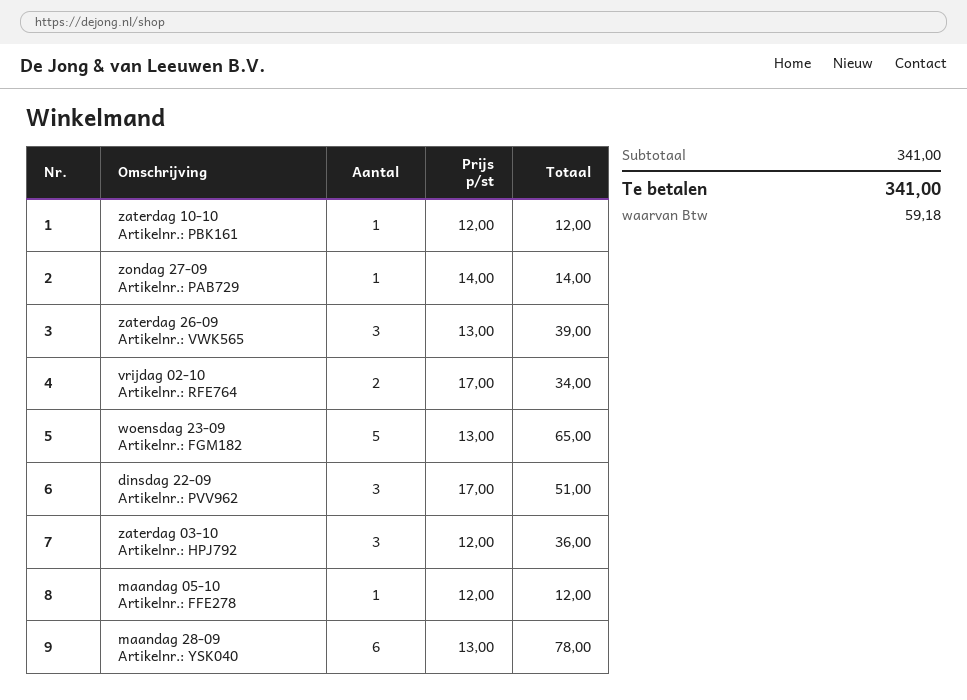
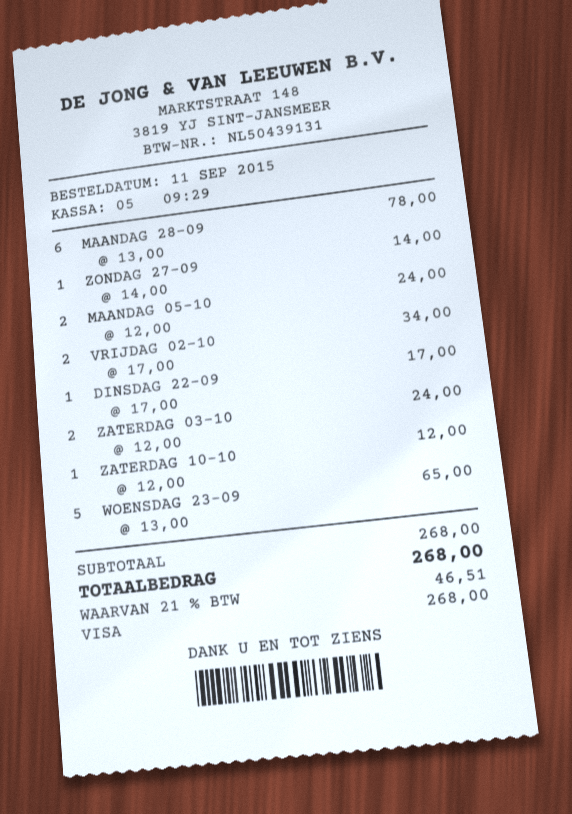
zaterdag 26-09: 3 x 13.00 = 39.00 -> none
dinsdag 22-09: 3 x 17.00 = 51.00 -> 1 x 17.00 = 17.00
zaterdag 03-10: 3 x 12.00 = 36.00 -> 2 x 12.00 = 24.00
maandag 05-10: 1 x 12.00 = 12.00 -> 2 x 12.00 = 24.00
subtotal: 341.00 -> 268.00
tax: 59.18 -> 46.51
total: 341.00 -> 268.00

